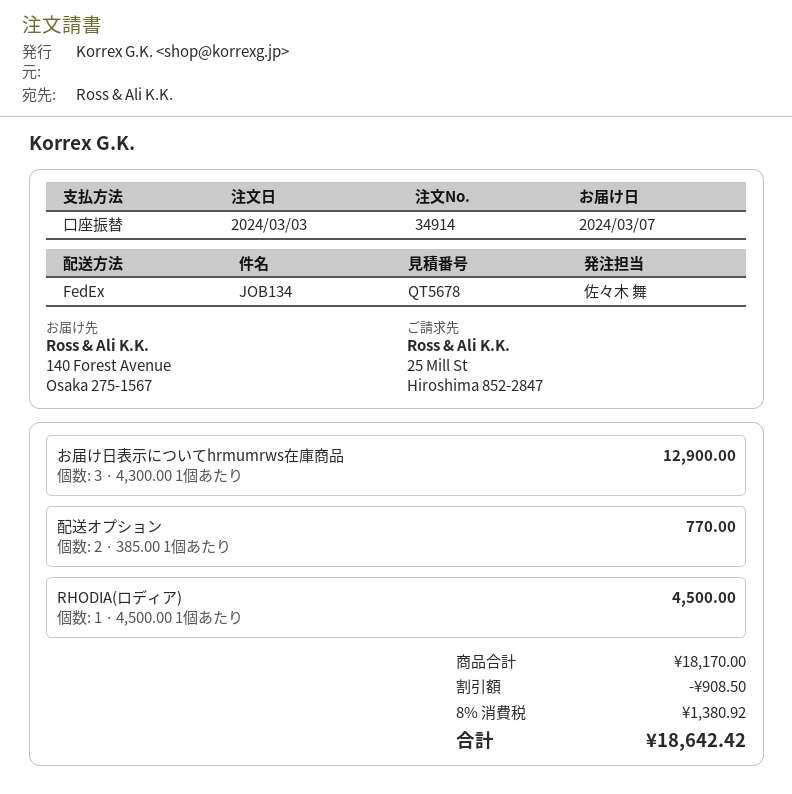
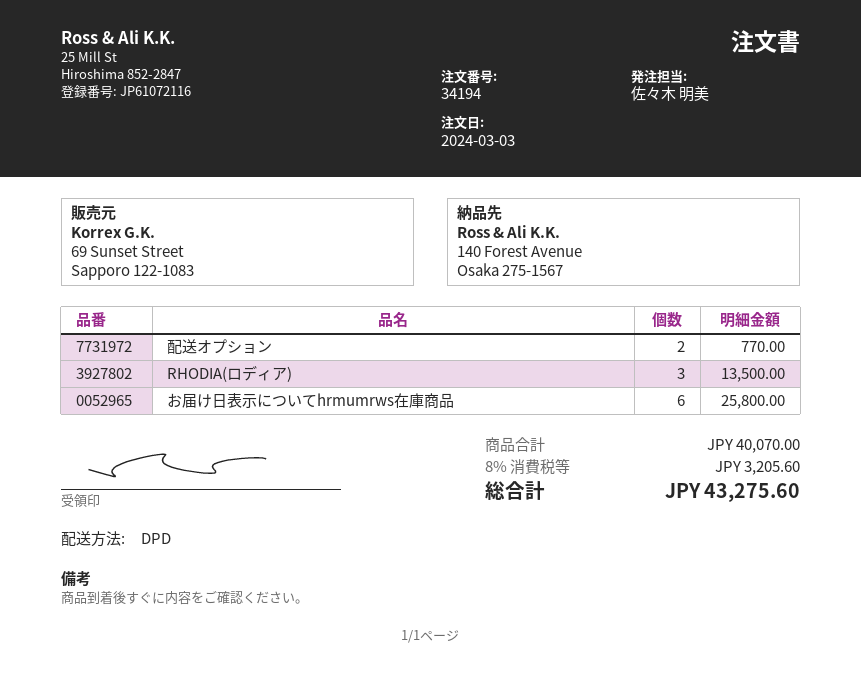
order number: 34914 -> 34194
ordered by: 佐々木 舞 -> 佐々木 明美
shipping method: FedEx -> DPD
お届け日表示についてhrmumrws在庫商品: 3 for 12900.00 -> 6 for 25800.00
RHODIA(ロディア): 1 for 4500.00 -> 3 for 13500.00
subtotal: 18170.00 -> 40070.00
discount: 908.50 -> none
tax: 8% = 1380.92 -> 8% = 3205.60
total: 18642.42 -> 43275.60

